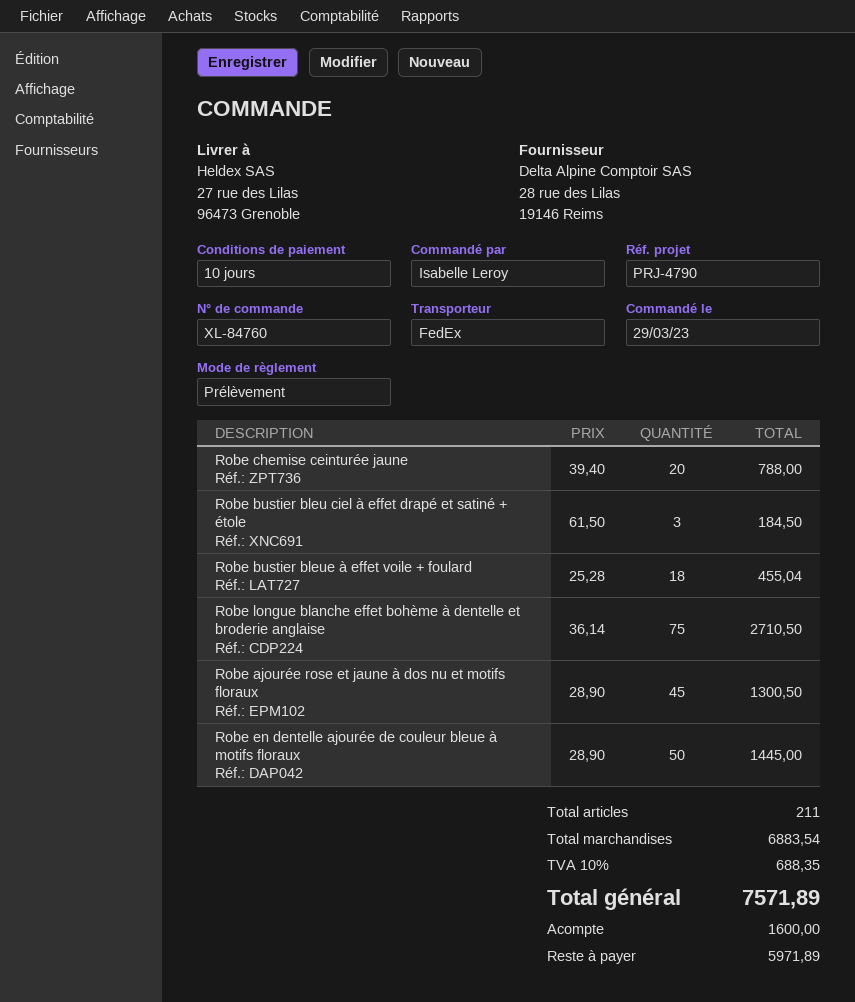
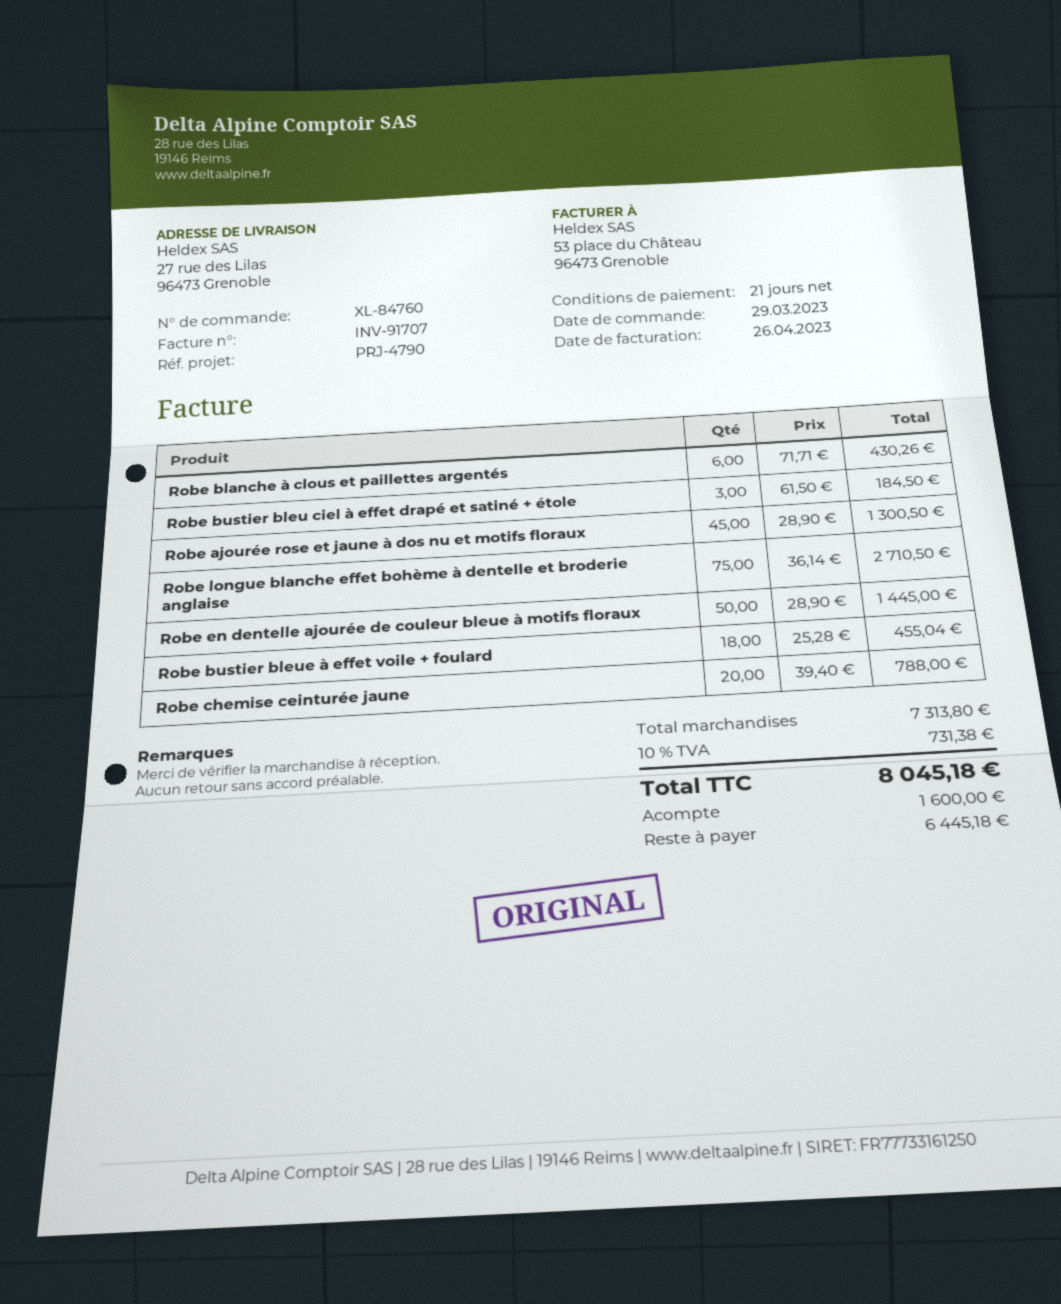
payment terms: 10 days -> 21 days
Robe blanche à clous et paillettes argentés: none -> 6 x 71.71 = 430.26
subtotal: 6883.54 -> 7313.80
tax: 10% = 688.35 -> 10% = 731.38
total: 7571.89 -> 8045.18
balance: 5971.89 -> 6445.18

